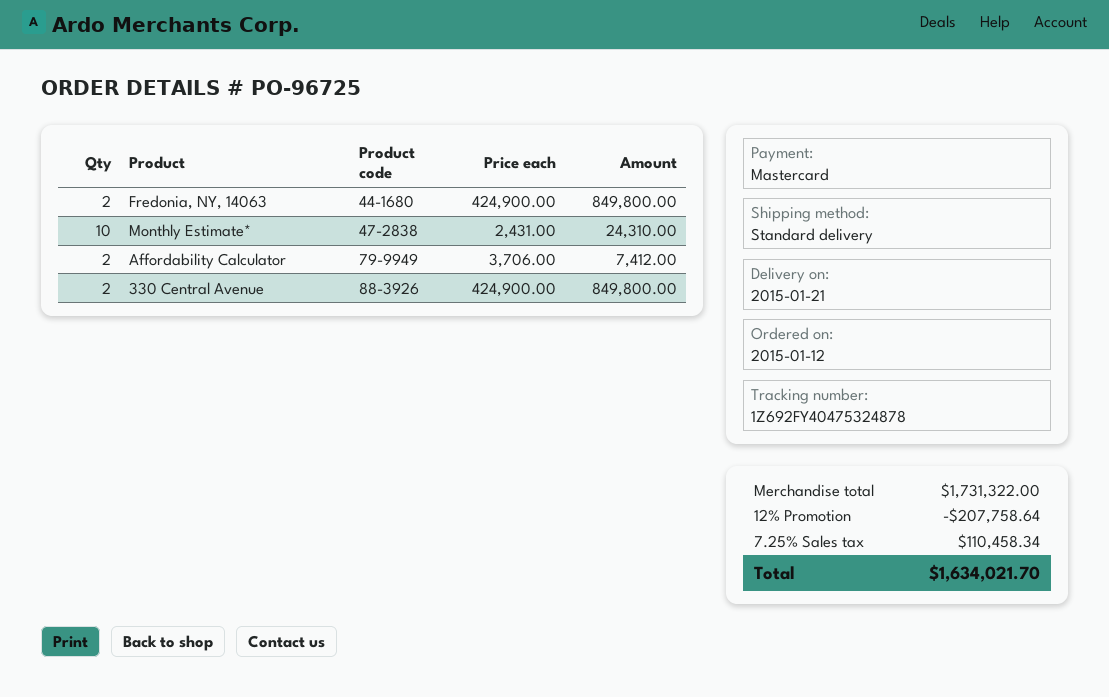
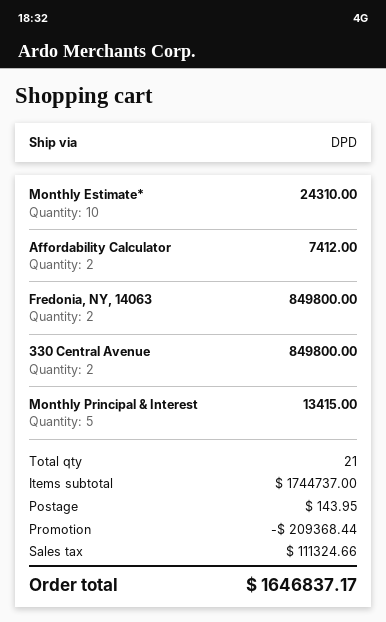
shipping method: standard -> DPD
Monthly Principal & Interest: none -> 5 for 13415.00
subtotal: 1731322.00 -> 1744737.00
discount: 207758.64 -> 209368.44
shipping: none -> 143.95
tax: 110458.34 -> 111324.66
total: 1634021.70 -> 1646837.17

